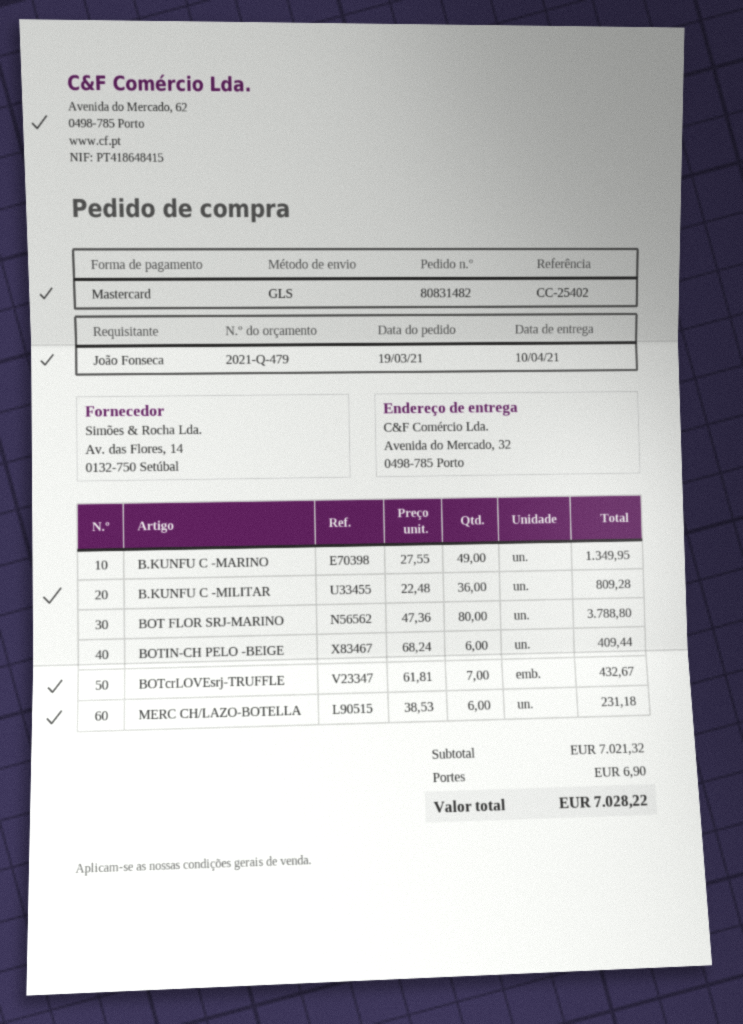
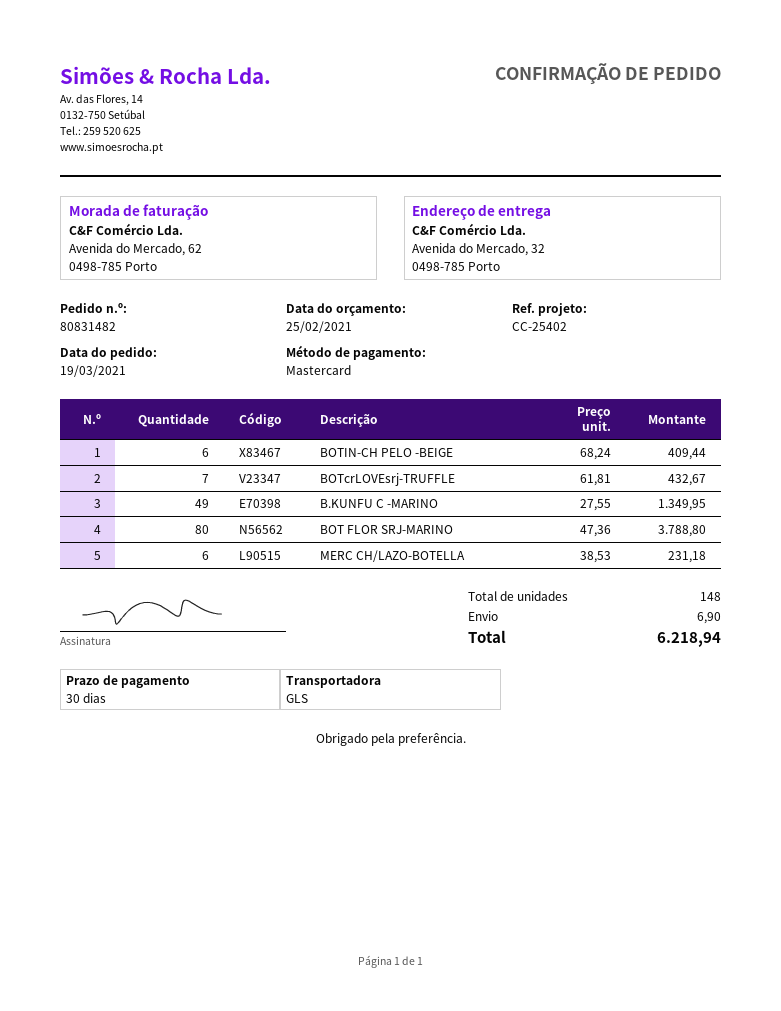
B.KUNFU C -MILITAR: 36 x 22.48 = 809.28 -> none
total: 7028.22 -> 6218.94

